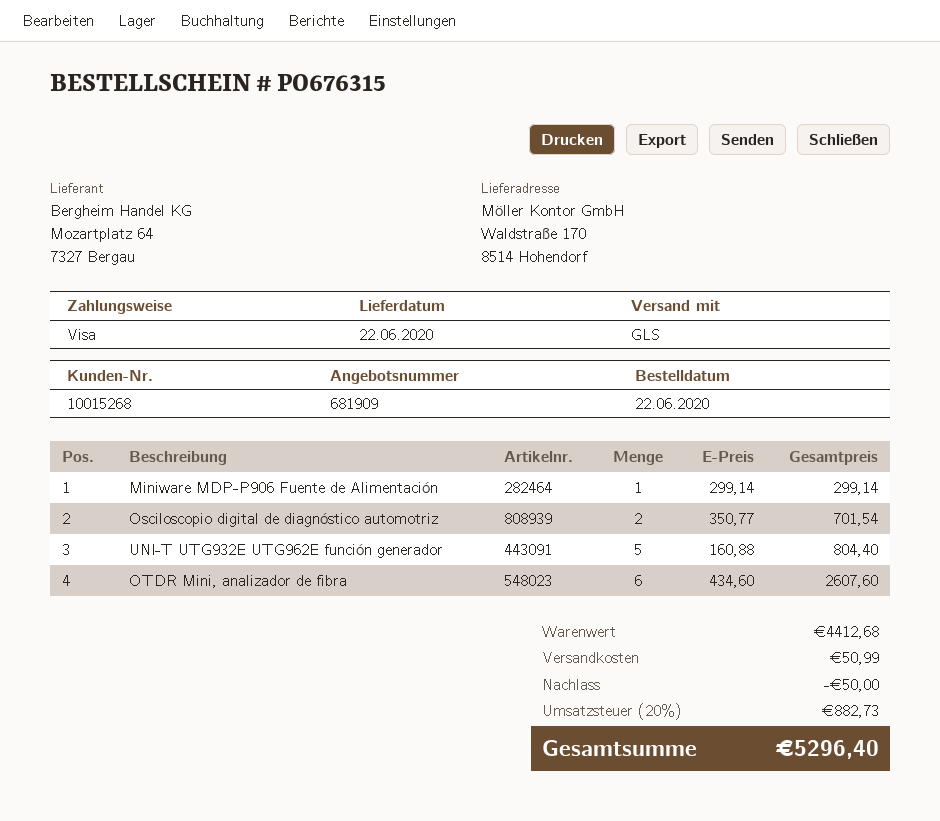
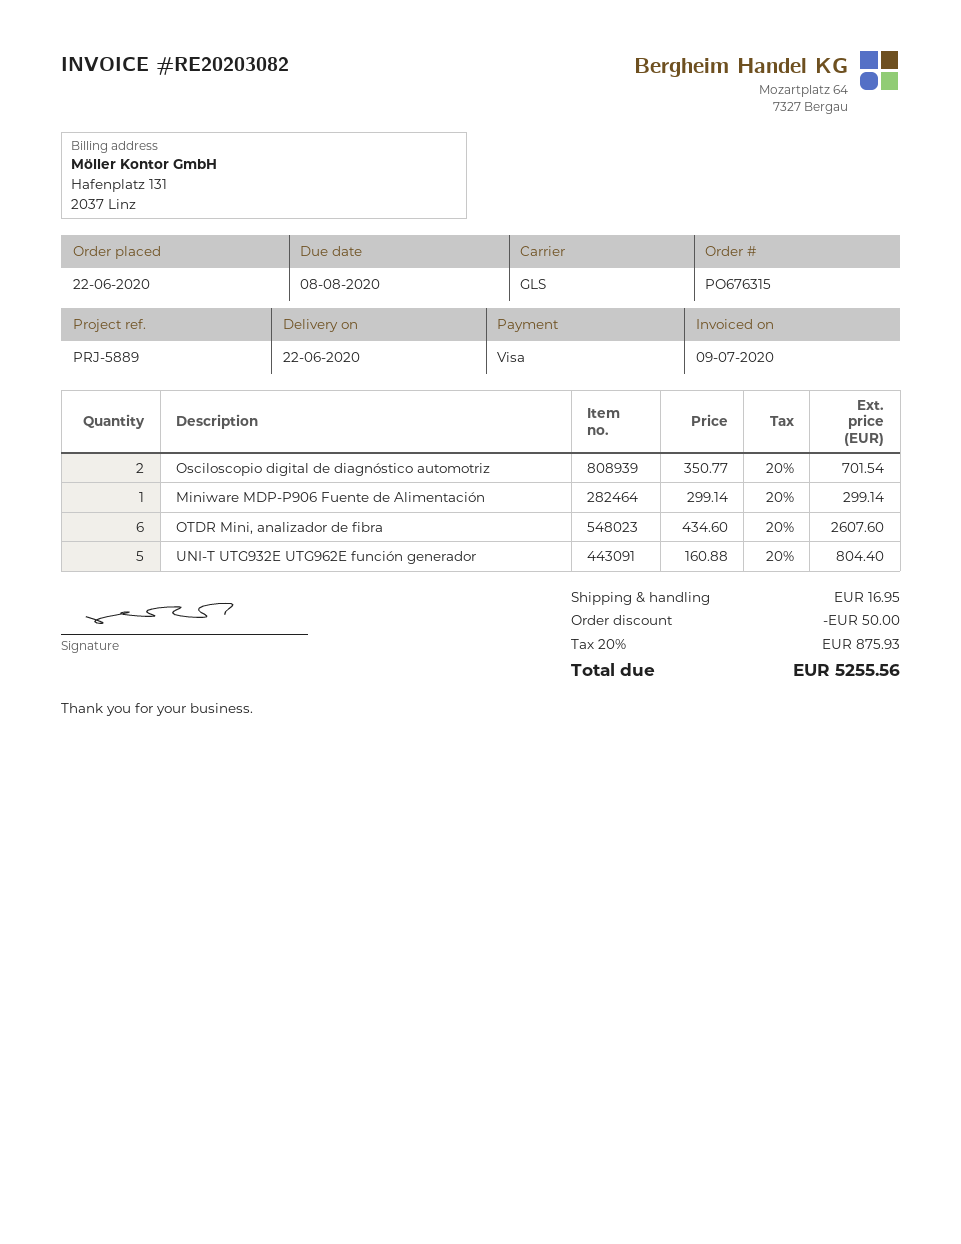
shipping: 50.99 -> 16.95
tax: 20% = 882.73 -> 20% = 875.93
total: 5296.40 -> 5255.56

